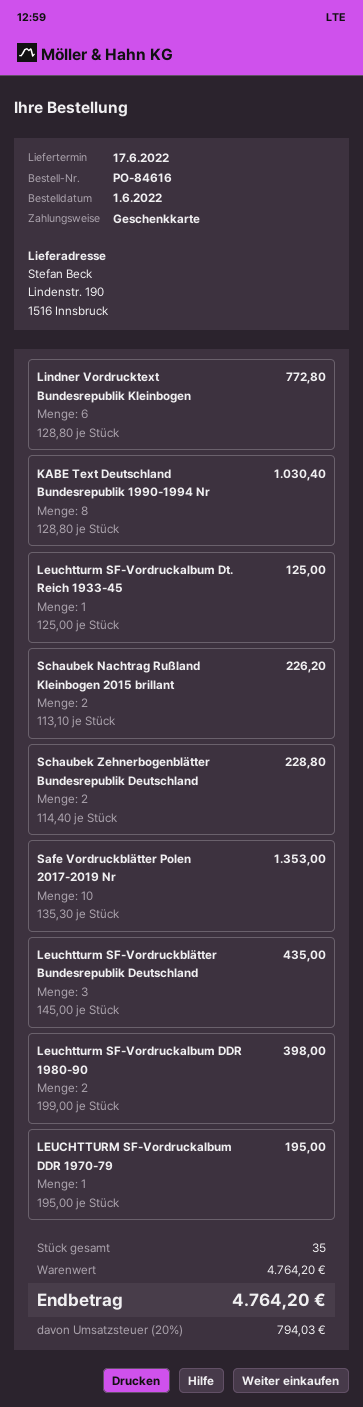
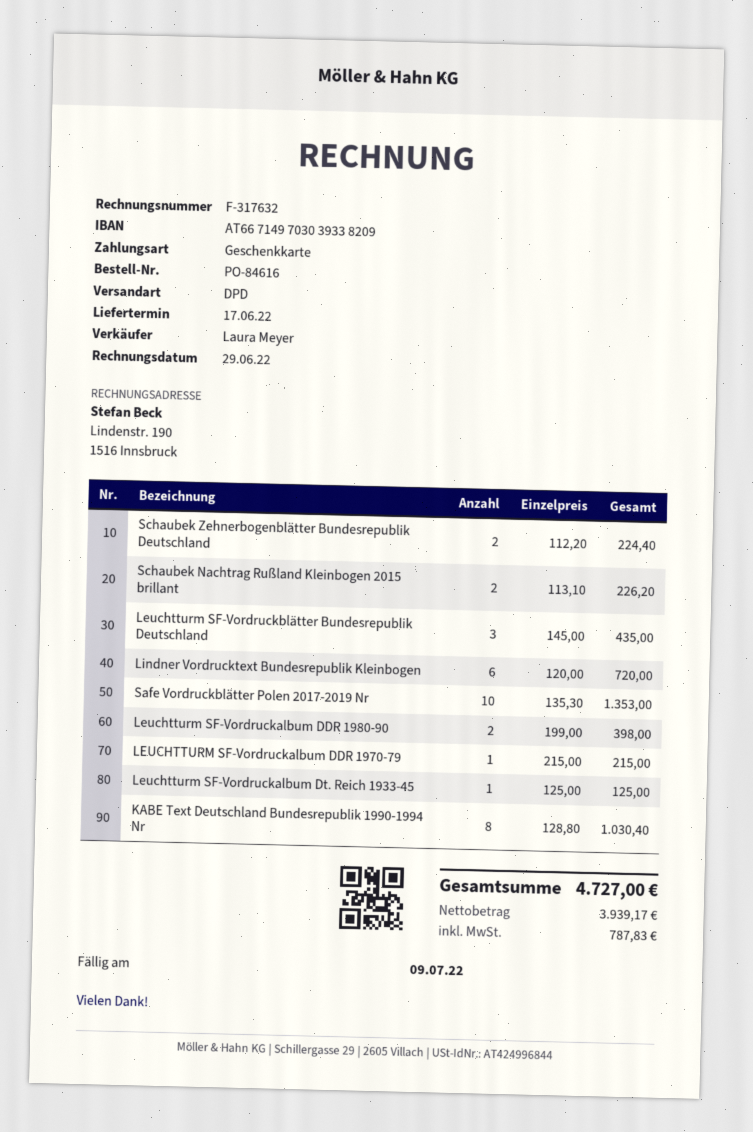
Lindner Vordrucktext Bundesrepublik Kleinbogen: 6 x 128.80 = 772.80 -> 6 x 120.00 = 720.00
Schaubek Zehnerbogenblätter Bundesrepublik Deutschland: 2 x 114.40 = 228.80 -> 2 x 112.20 = 224.40
LEUCHTTURM SF-Vordruckalbum DDR 1970-79: 1 x 195.00 = 195.00 -> 1 x 215.00 = 215.00
tax: 794.03 -> 787.83
total: 4764.20 -> 4727.00

